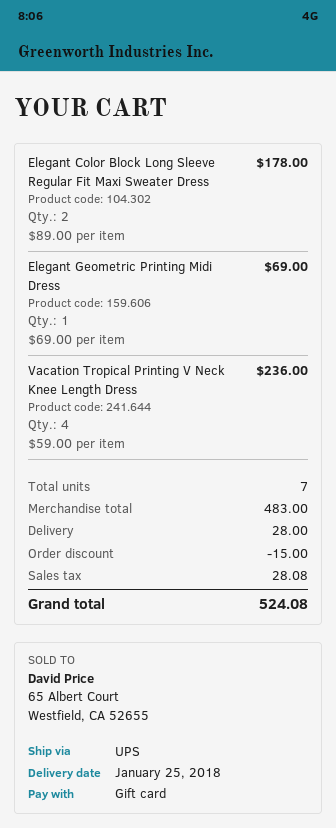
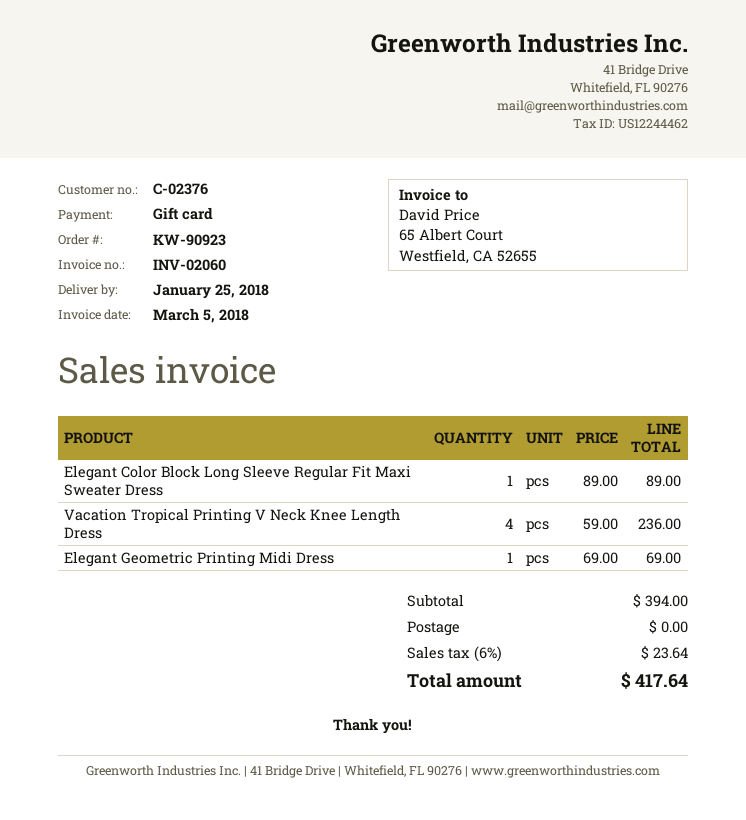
Elegant Color Block Long Sleeve Regular Fit Maxi Sweater Dress: 2 x 89.00 = 178.00 -> 1 x 89.00 = 89.00
subtotal: 483.00 -> 394.00
discount: 15.00 -> none
shipping: 28.00 -> 0.00
tax: 28.08 -> 23.64
total: 524.08 -> 417.64

